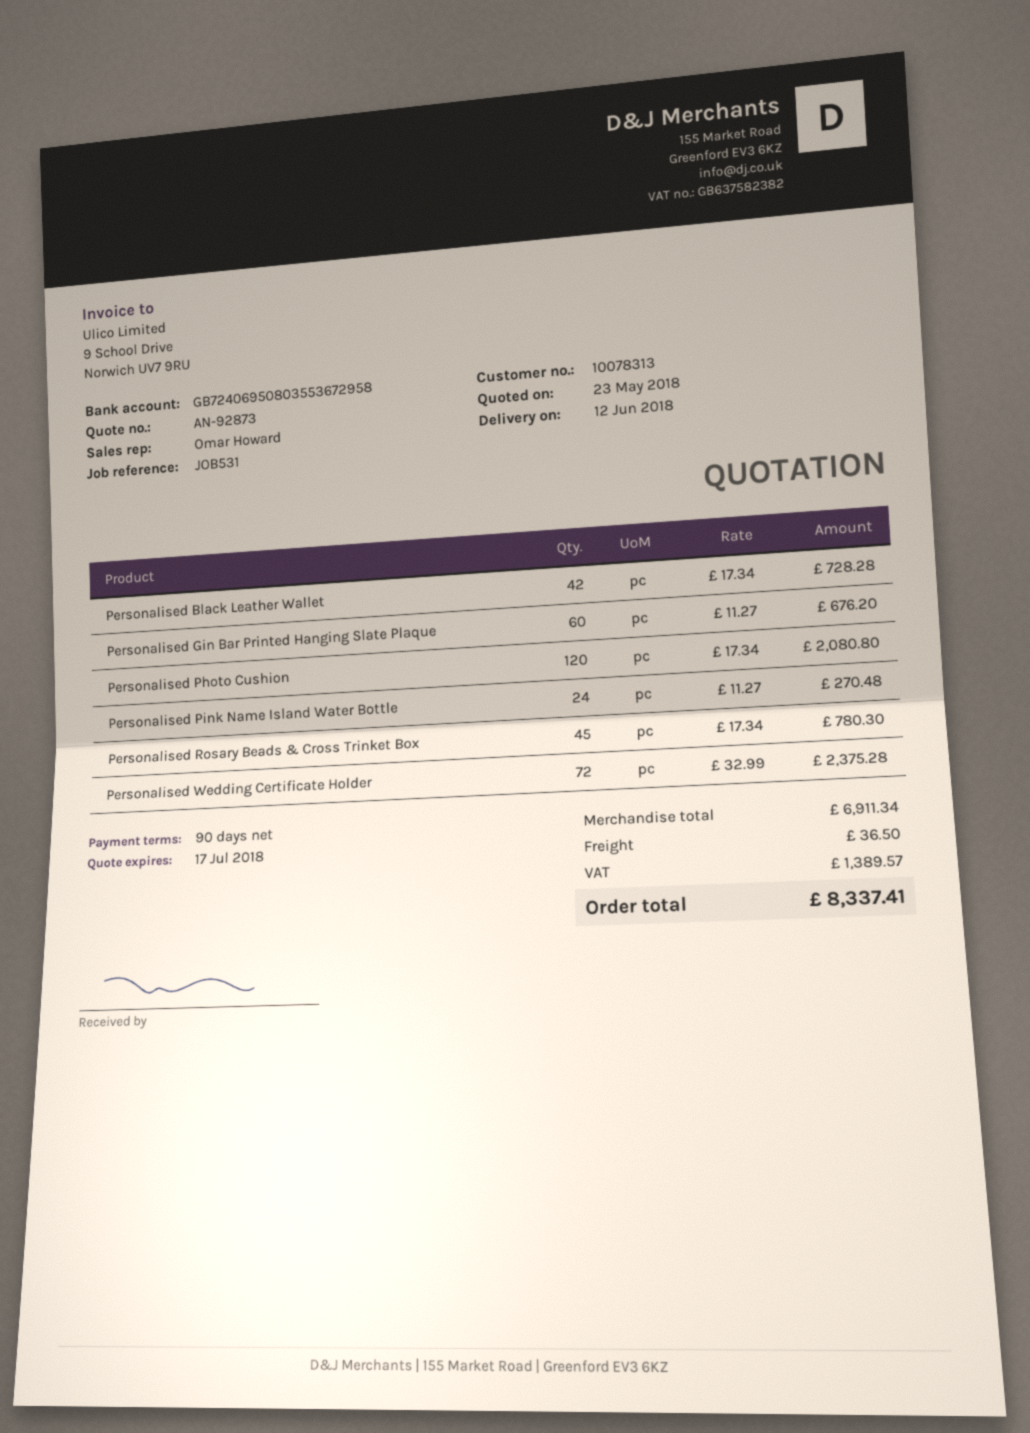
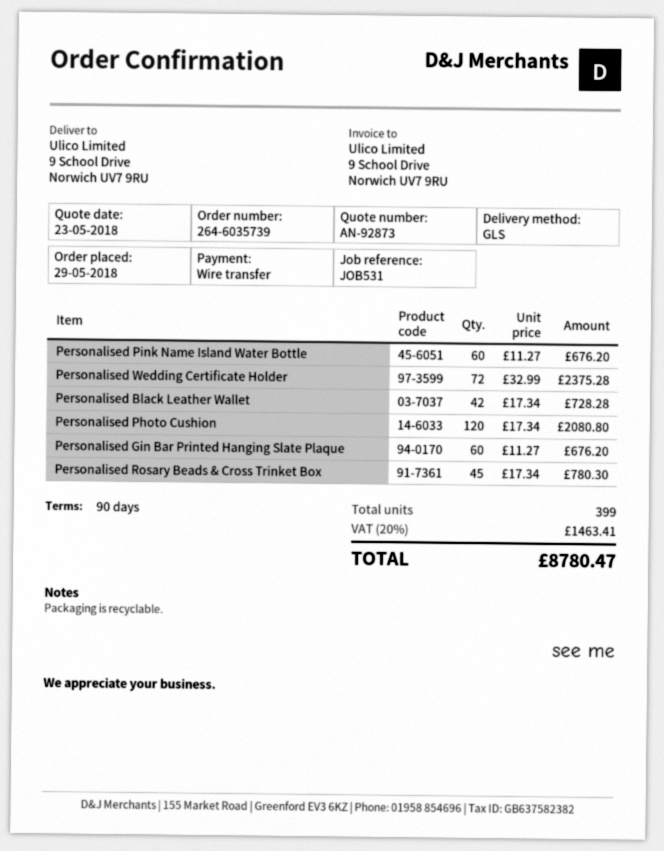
Personalised Pink Name Island Water Bottle: 24 x 11.27 = 270.48 -> 60 x 11.27 = 676.20
shipping: 36.50 -> none
tax: 1389.57 -> 1463.41
total: 8337.41 -> 8780.47

